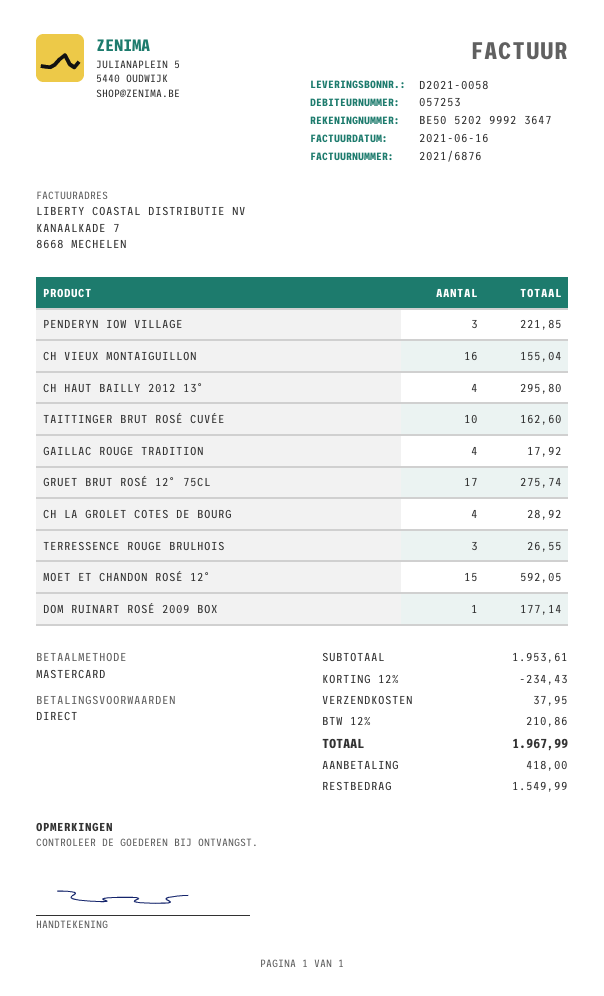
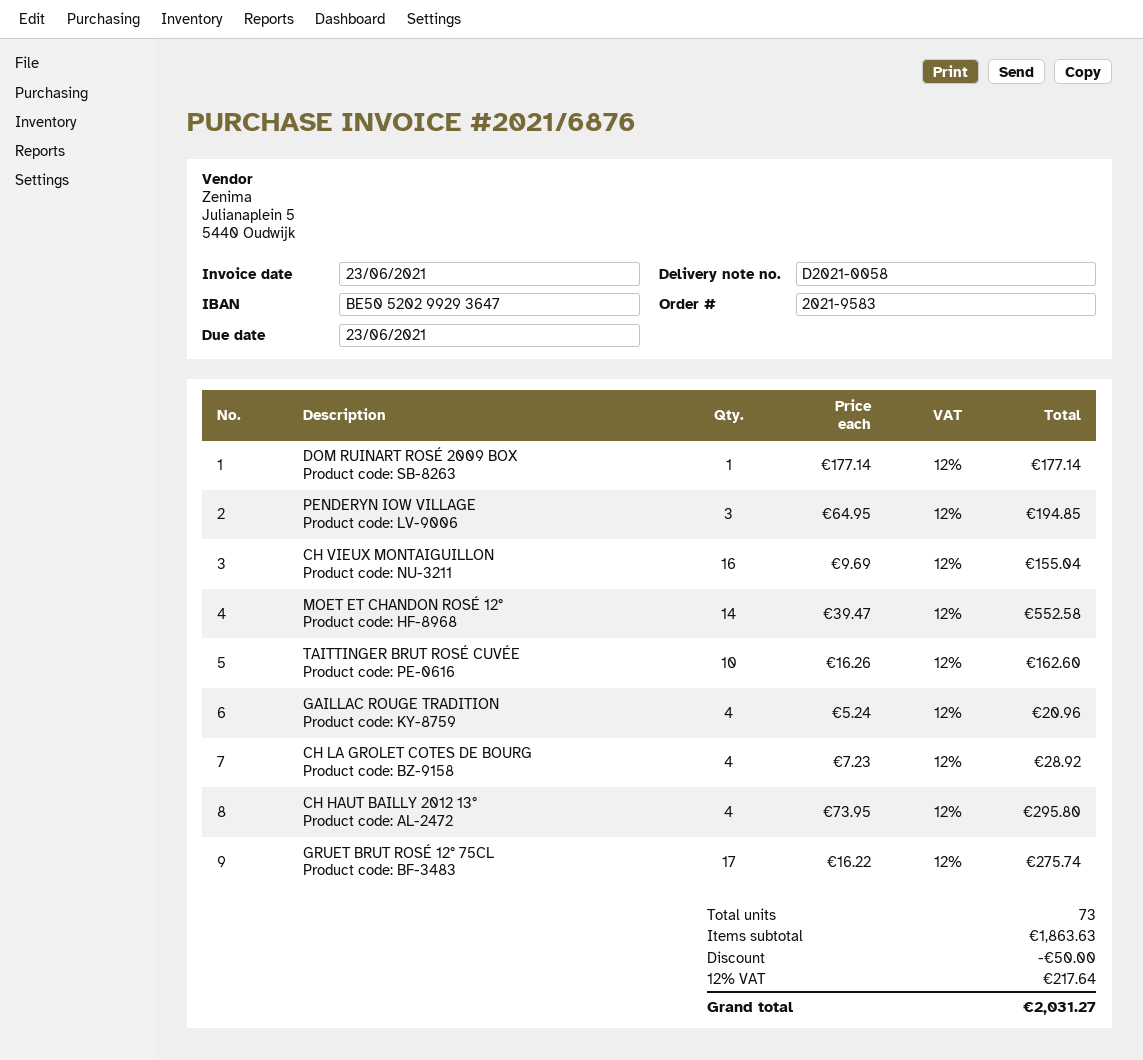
invoice date: 2021-06-16 -> 2021-06-23
bank account: BE50520299923647 -> BE50520299293647
PENDERYN IOW VILLAGE: 3 for 221.85 -> 3 for 194.85
GAILLAC ROUGE TRADITION: 4 for 17.92 -> 4 for 20.96
TERRESSENCE ROUGE BRULHOIS: 3 for 26.55 -> none
MOET ET CHANDON ROSÉ 12°: 15 for 592.05 -> 14 for 552.58
subtotal: 1953.61 -> 1863.63
discount: 234.43 -> 50.00
shipping: 37.95 -> none
tax: 12% = 210.86 -> 12% = 217.64
total: 1967.99 -> 2031.27

